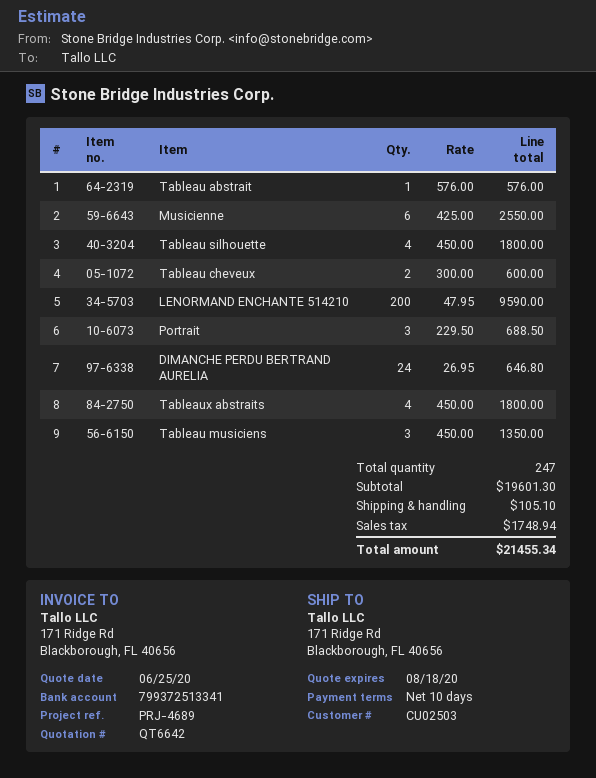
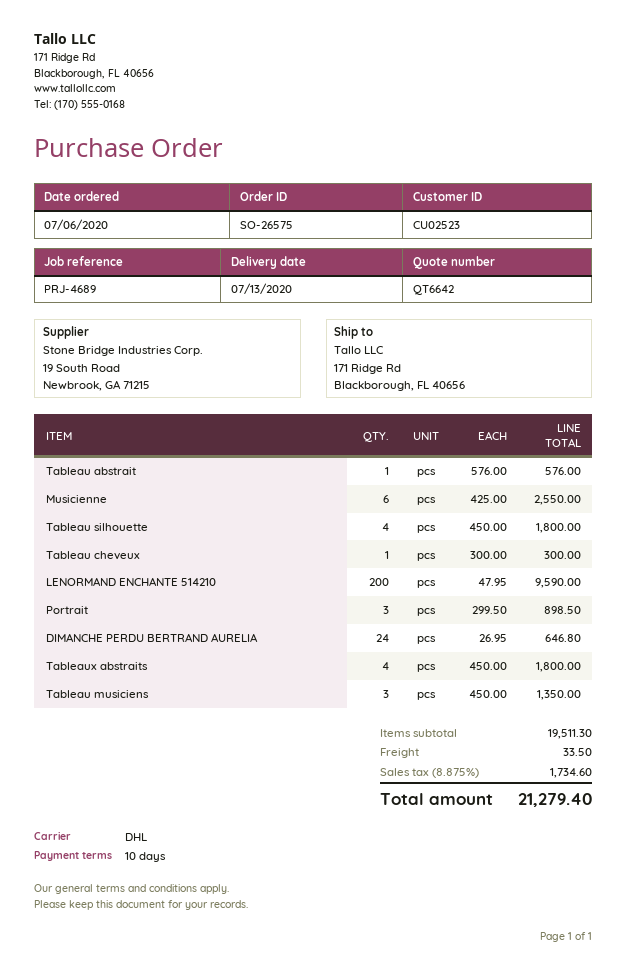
customer number: CU02503 -> CU02523
Tableau cheveux: 2 x 300.00 = 600.00 -> 1 x 300.00 = 300.00
Portrait: 3 x 229.50 = 688.50 -> 3 x 299.50 = 898.50
subtotal: 19601.30 -> 19511.30
shipping: 105.10 -> 33.50
tax: 1748.94 -> 1734.60
total: 21455.34 -> 21279.40

